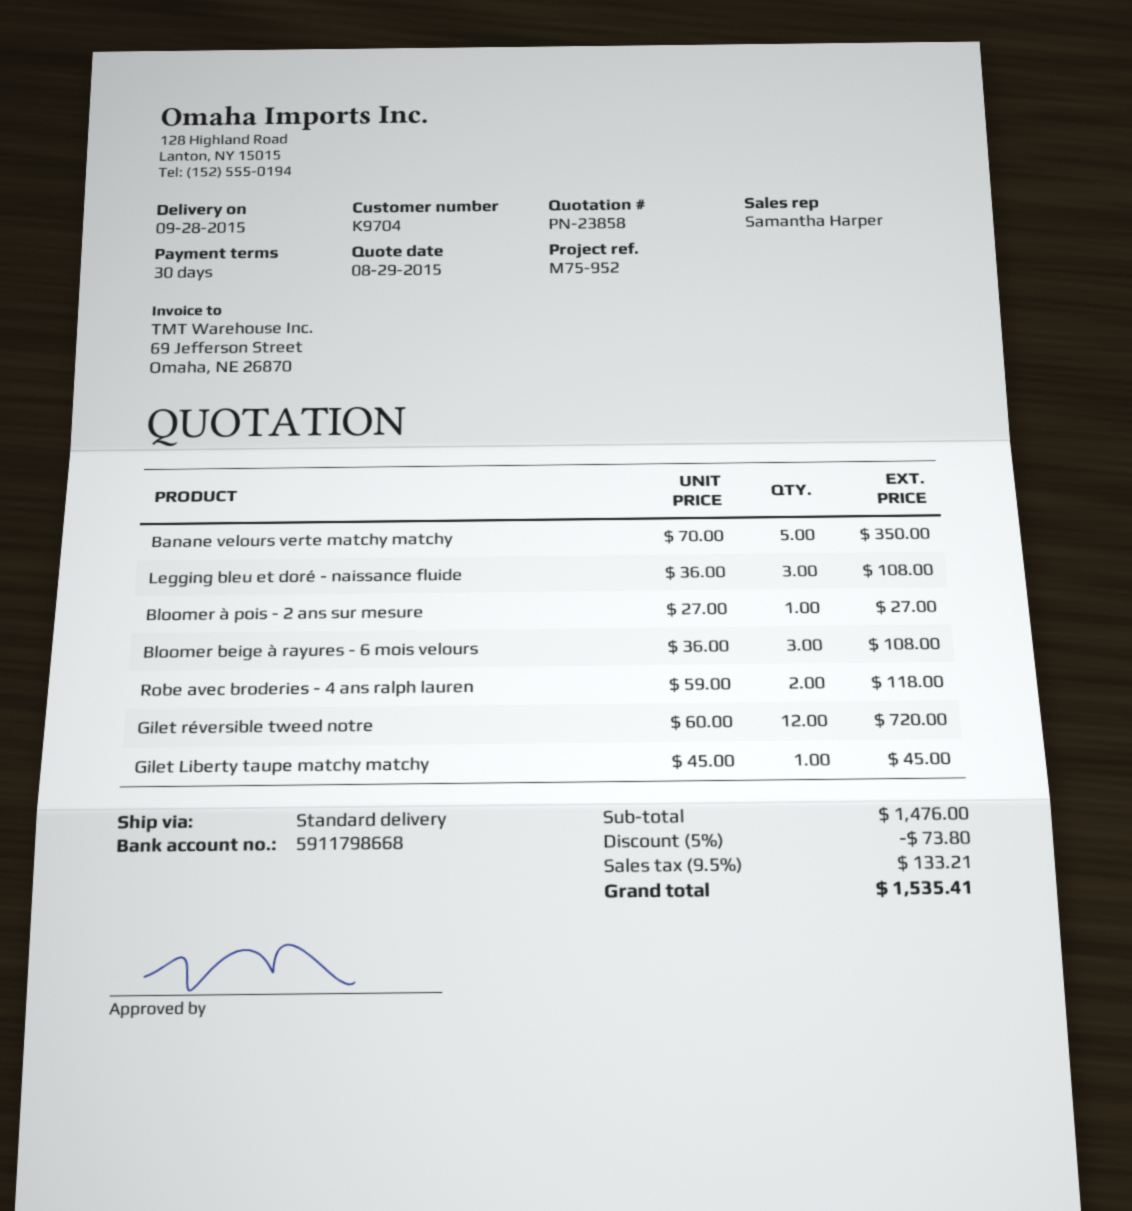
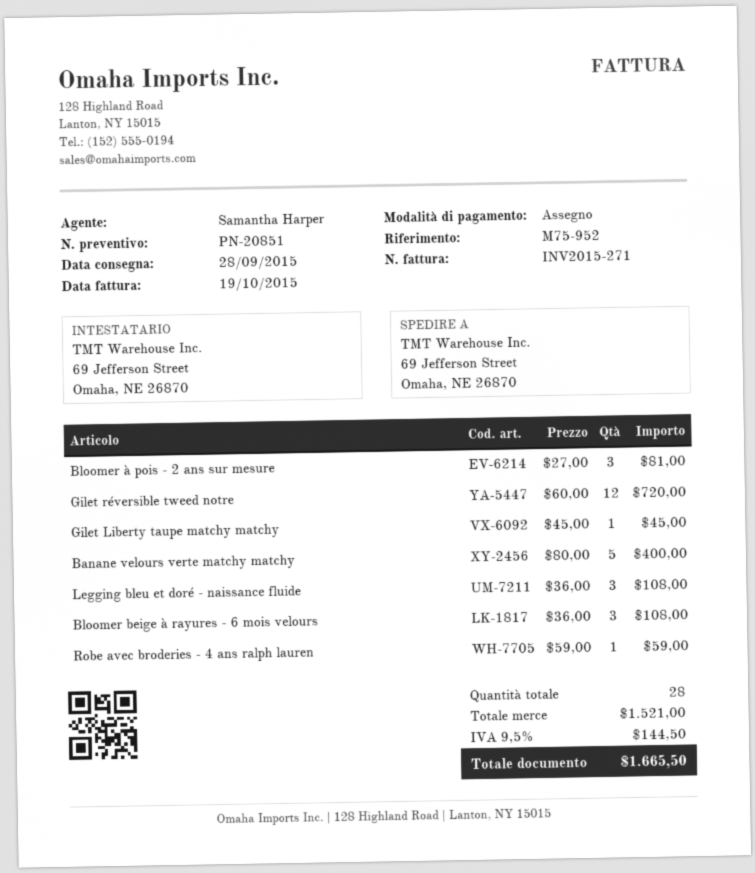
quote number: PN-23858 -> PN-20851
Banane velours verte matchy matchy: 5 x 70.00 = 350.00 -> 5 x 80.00 = 400.00
Bloomer à pois - 2 ans sur mesure: 1 x 27.00 = 27.00 -> 3 x 27.00 = 81.00
Robe avec broderies - 4 ans ralph lauren: 2 x 59.00 = 118.00 -> 1 x 59.00 = 59.00
subtotal: 1476.00 -> 1521.00
discount: 5% = 73.80 -> none
tax: 9.5% = 133.21 -> 9.5% = 144.50
total: 1535.41 -> 1665.50

